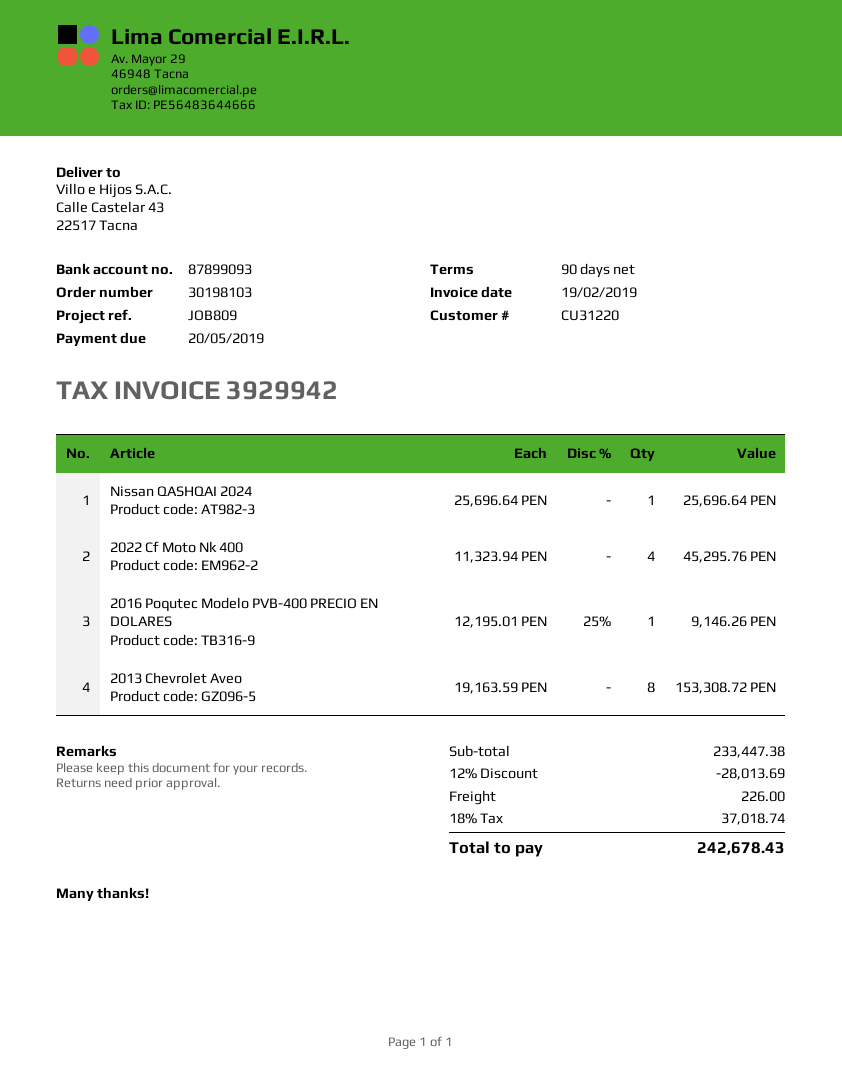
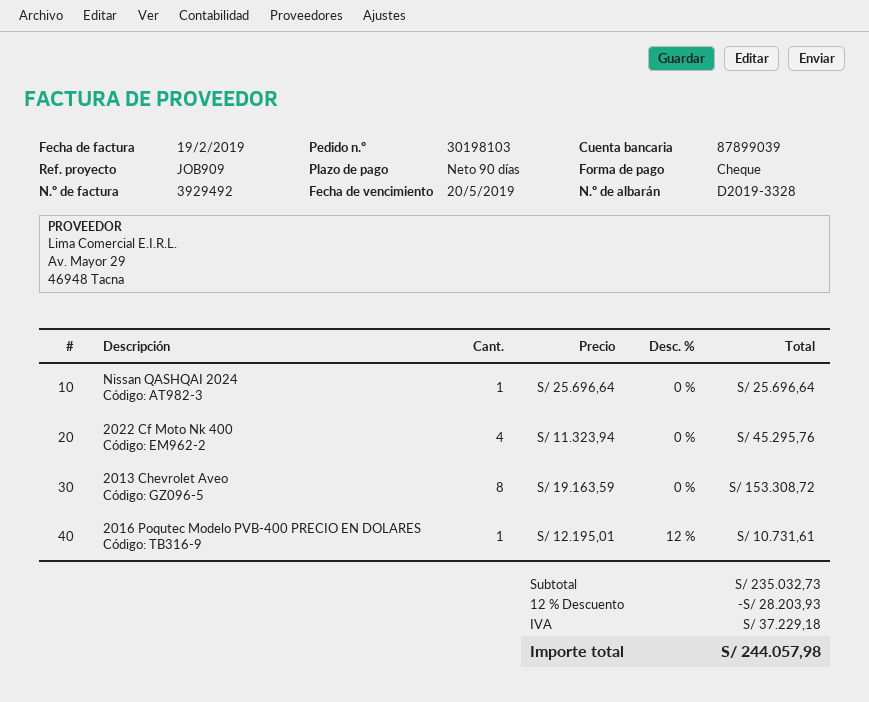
invoice number: 3929942 -> 3929492
reference: JOB809 -> JOB909
bank account: 87899093 -> 87899039
2016 Poqutec Modelo PVB-400 PRECIO EN DOLARES: 1 x 12195.01 - 25% = 9146.26 -> 1 x 12195.01 - 12% = 10731.61
subtotal: 233447.38 -> 235032.73
discount: 12% = 28013.69 -> 12% = 28203.93
shipping: 226.00 -> none
tax: 37018.74 -> 37229.18
total: 242678.43 -> 244057.98

